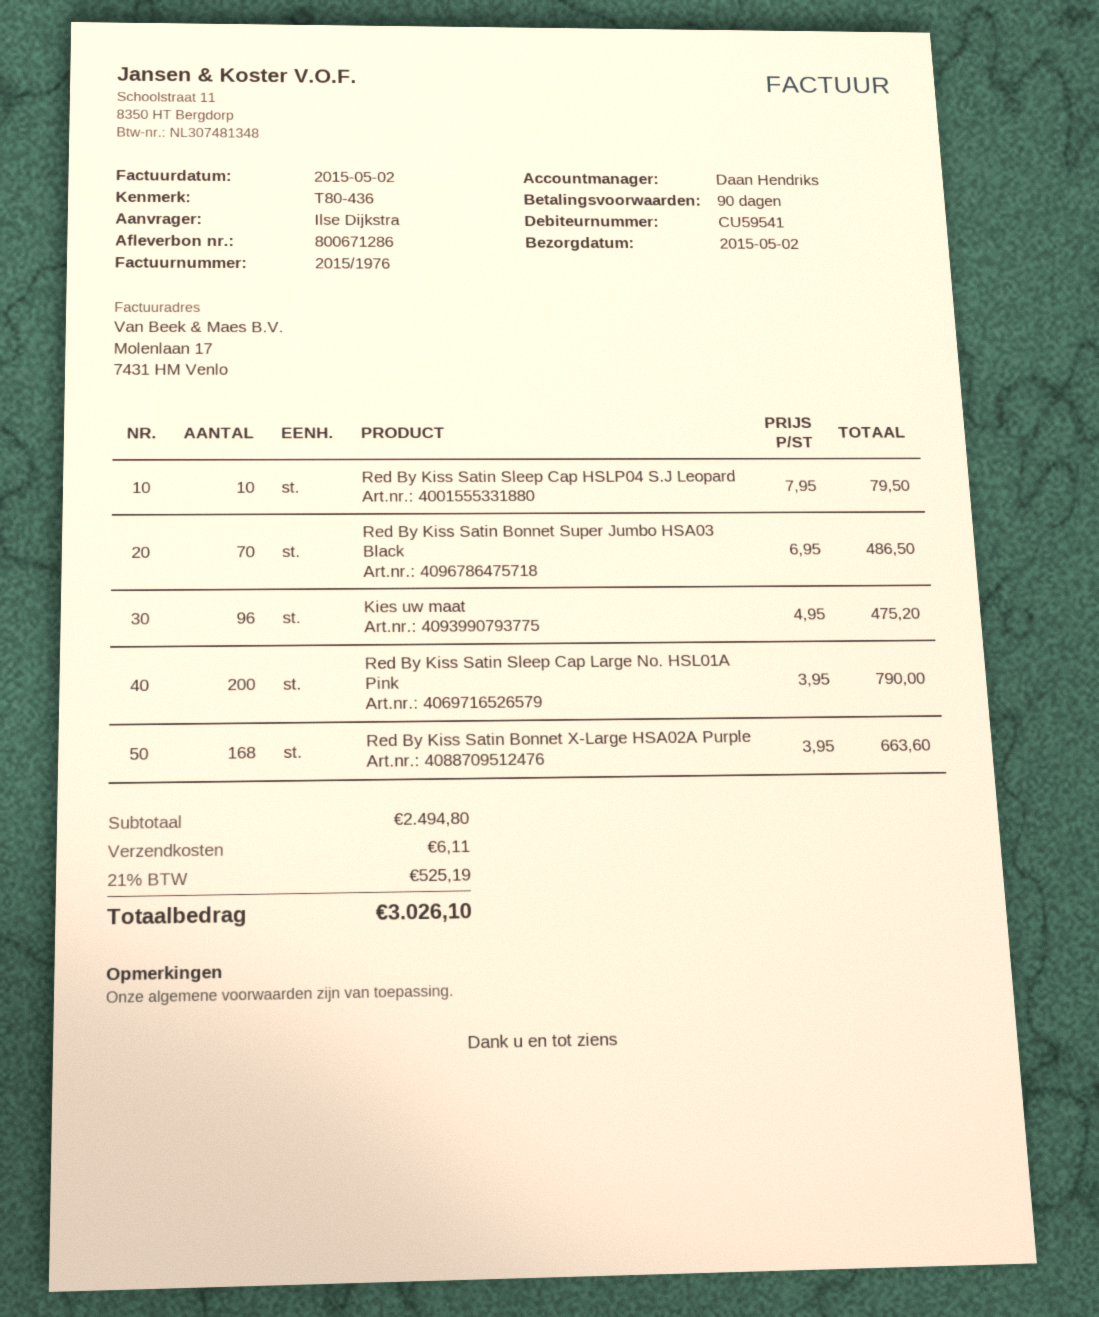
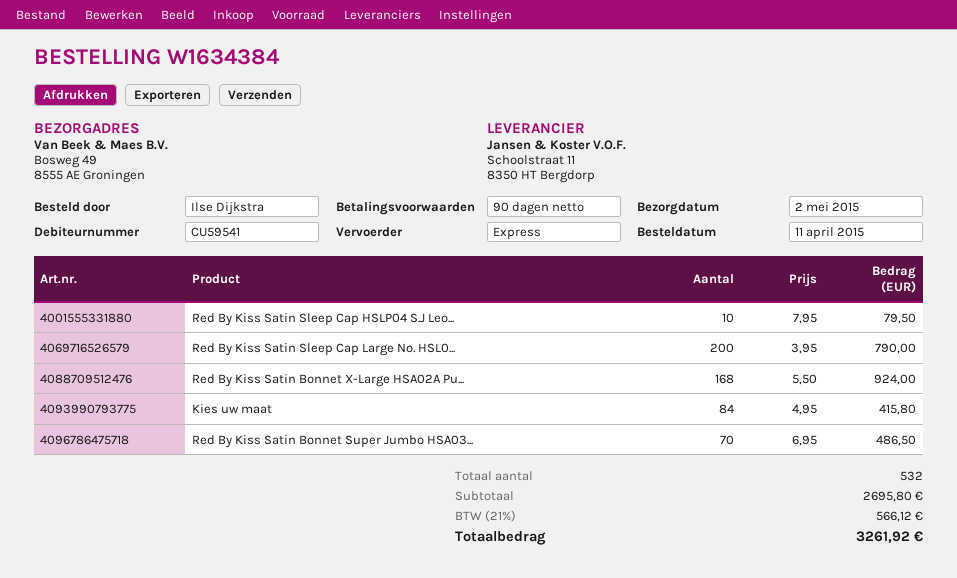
Kies uw maat: 96 x 4.95 = 475.20 -> 84 x 4.95 = 415.80
Red By Kiss Satin Bonnet X-Large HSA02A Purple: 168 x 3.95 = 663.60 -> 168 x 5.50 = 924.00
subtotal: 2494.80 -> 2695.80
shipping: 6.11 -> none
tax: 21% = 525.19 -> 21% = 566.12
total: 3026.10 -> 3261.92

